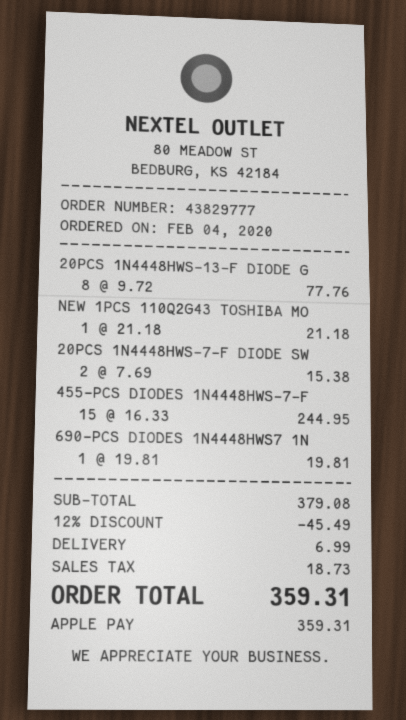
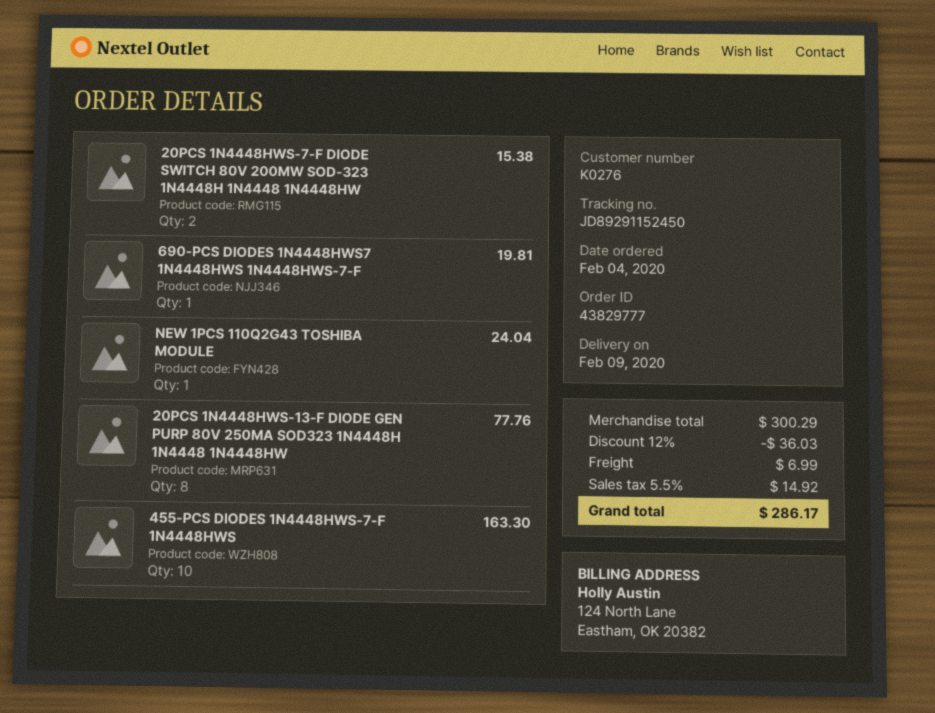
NEW 1PCS 110Q2G43 TOSHIBA MO: 1 for 21.18 -> 1 for 24.04
455-PCS DIODES 1N4448HWS-7-F: 15 for 244.95 -> 10 for 163.30
subtotal: 379.08 -> 300.29
discount: 12% = 45.49 -> 12% = 36.03
tax: 18.73 -> 14.92
total: 359.31 -> 286.17

